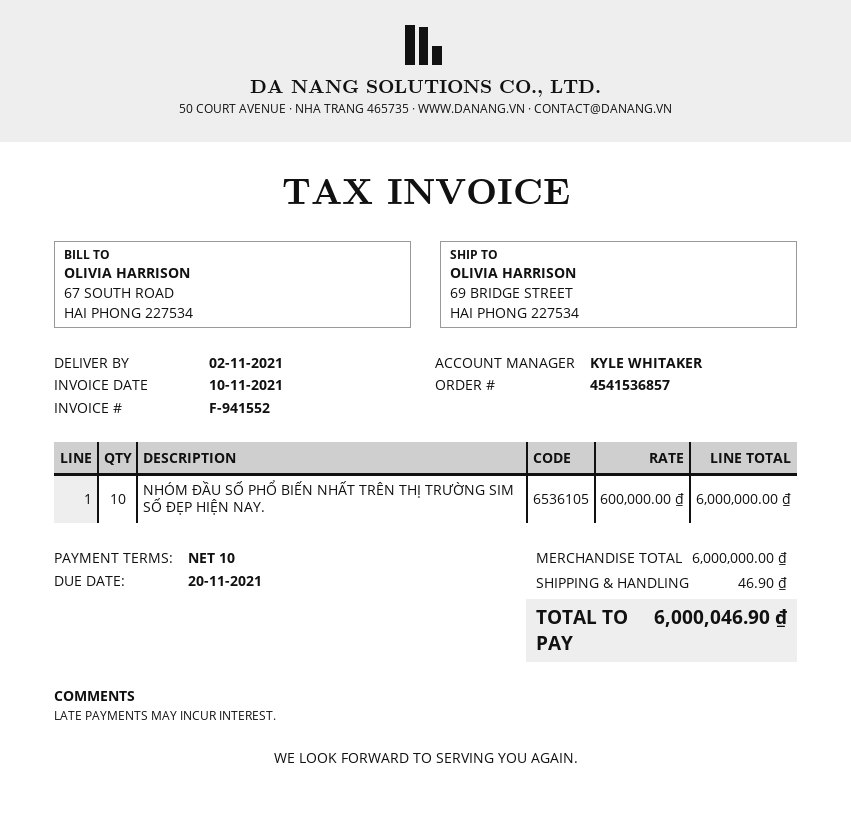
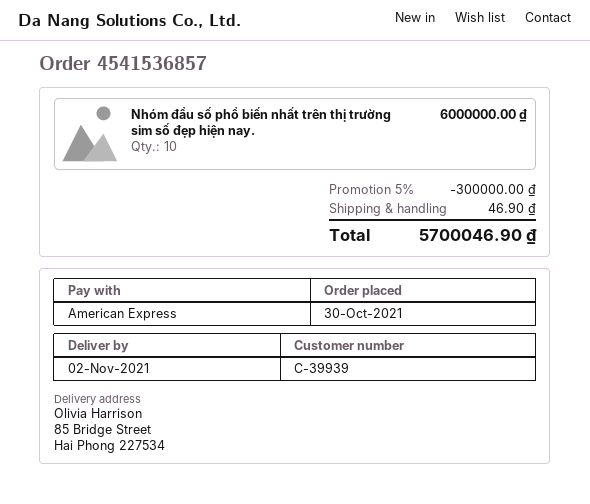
ship to: 69 BRIDGE STREET, HAI PHONG 227534 -> 85 Bridge Street, Hai Phong 227534
discount: none -> 5% = 300000.00
total: 6000046.90 -> 5700046.90

